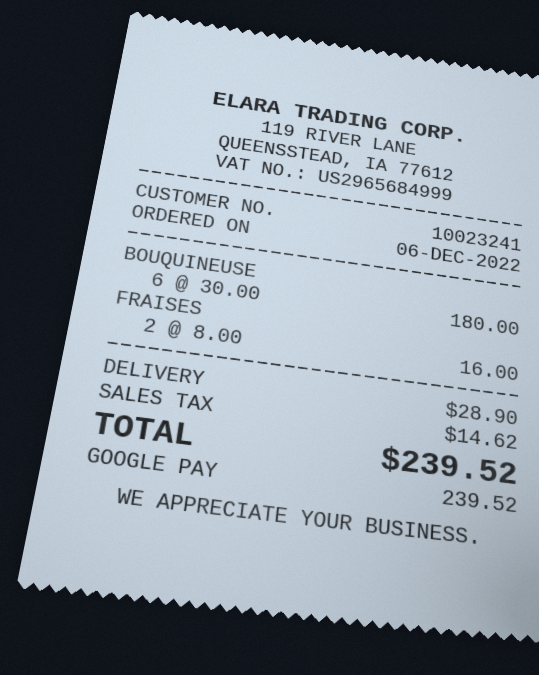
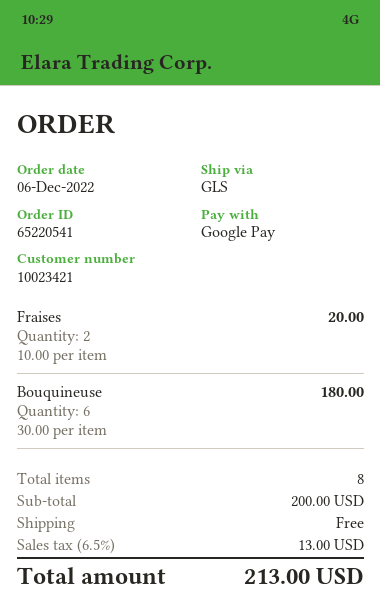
customer number: 10023241 -> 10023421
FRAISES: 2 x 8.00 = 16.00 -> 2 x 10.00 = 20.00
shipping: 28.90 -> 0.00
tax: 14.62 -> 13.00
total: 239.52 -> 213.00

